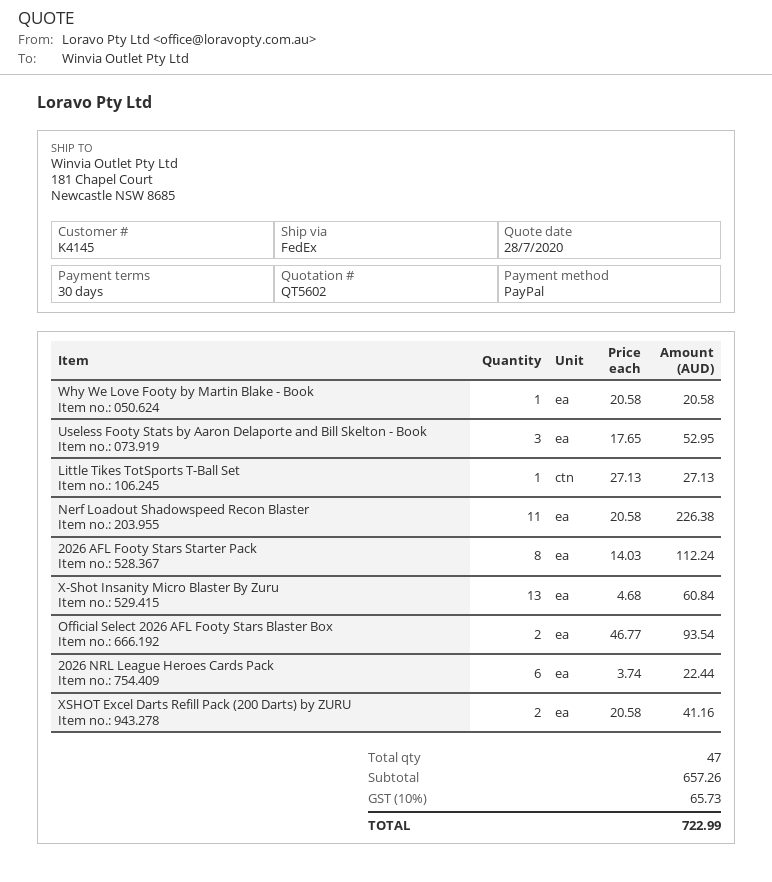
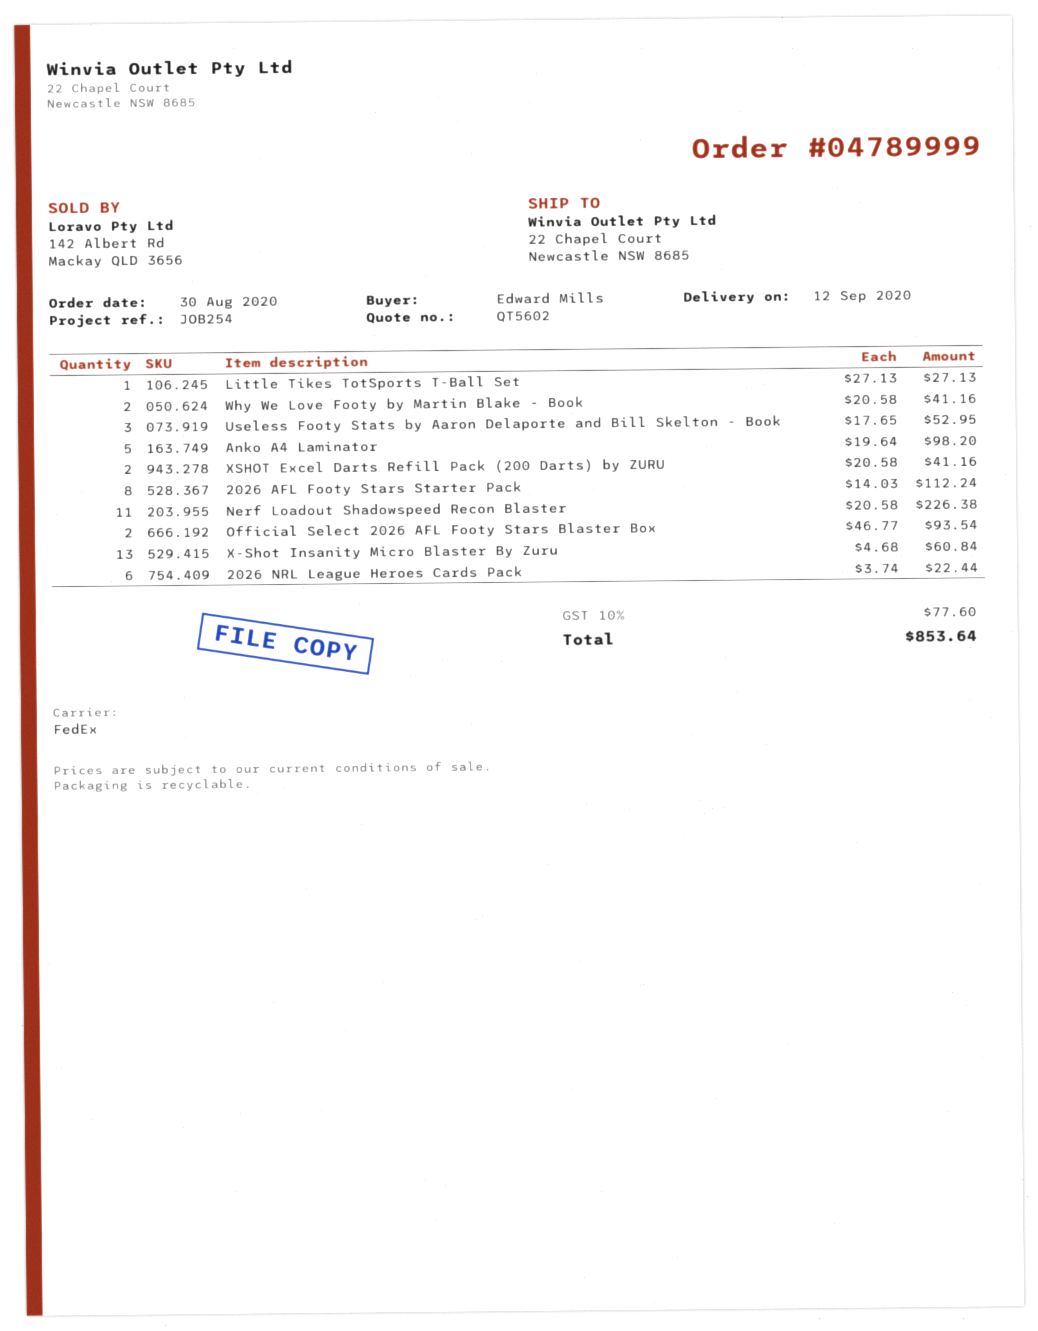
ship to: 181 Chapel Court, Newcastle NSW 8685 -> 22 Chapel Court, Newcastle NSW 8685
Why We Love Footy by Martin Blake - Book: 1 x 20.58 = 20.58 -> 2 x 20.58 = 41.16
Anko A4 Laminator: none -> 5 x 19.64 = 98.20
tax: 10% = 65.73 -> 10% = 77.60
total: 722.99 -> 853.64

